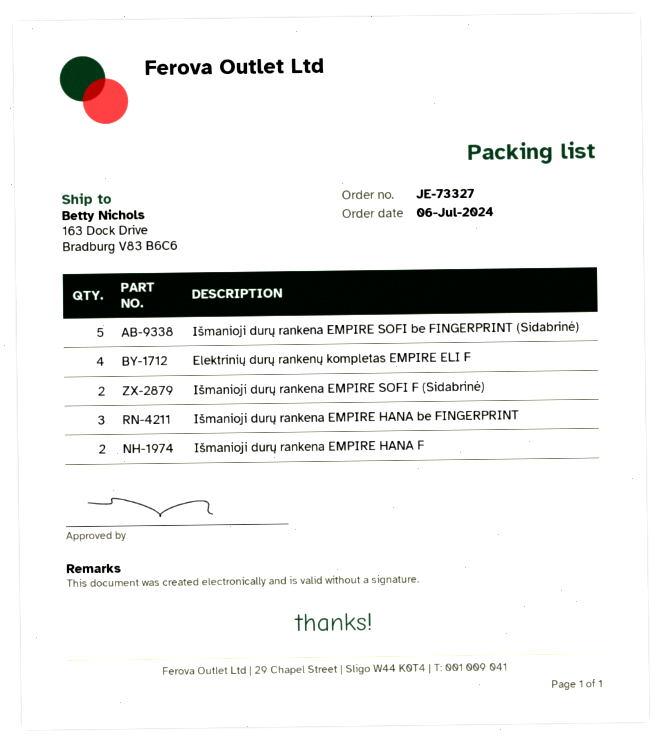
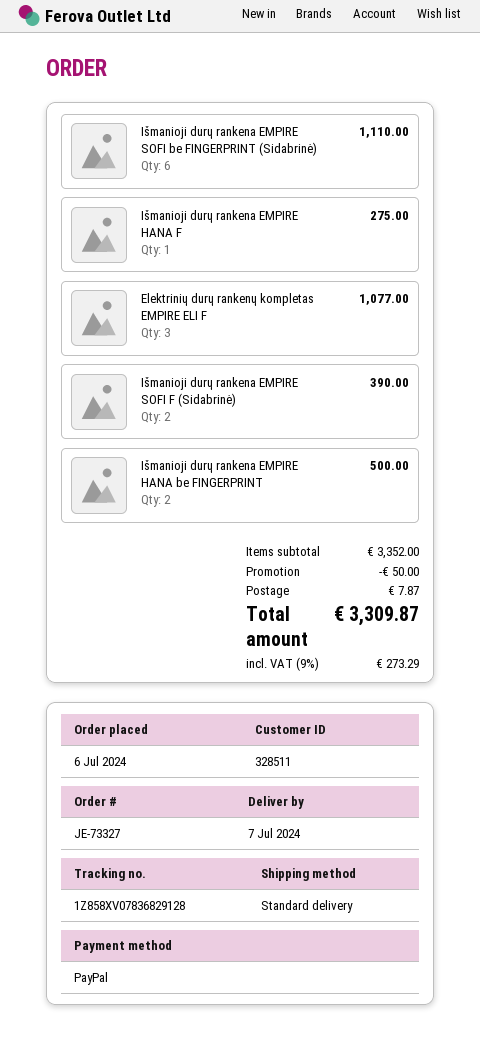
Išmanioji durų rankena EMPIRE SOFI be FINGERPRINT (Sidabrinė): 5 -> 6
Elektrinių durų rankenų kompletas EMPIRE ELI F: 4 -> 3
Išmanioji durų rankena EMPIRE HANA be FINGERPRINT: 3 -> 2
Išmanioji durų rankena EMPIRE HANA F: 2 -> 1

